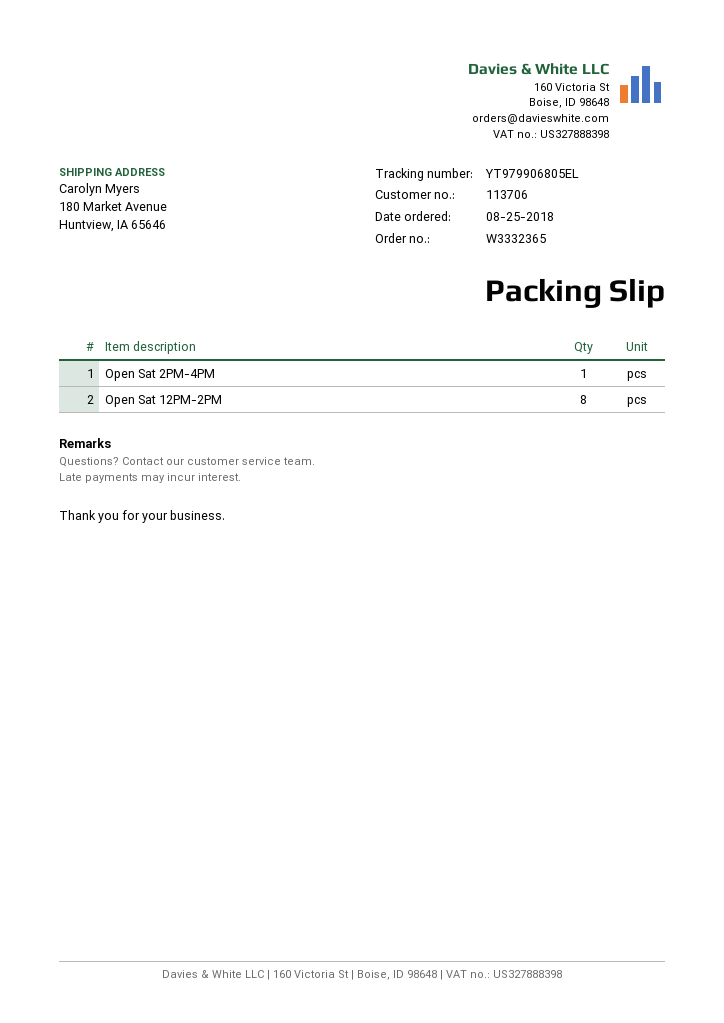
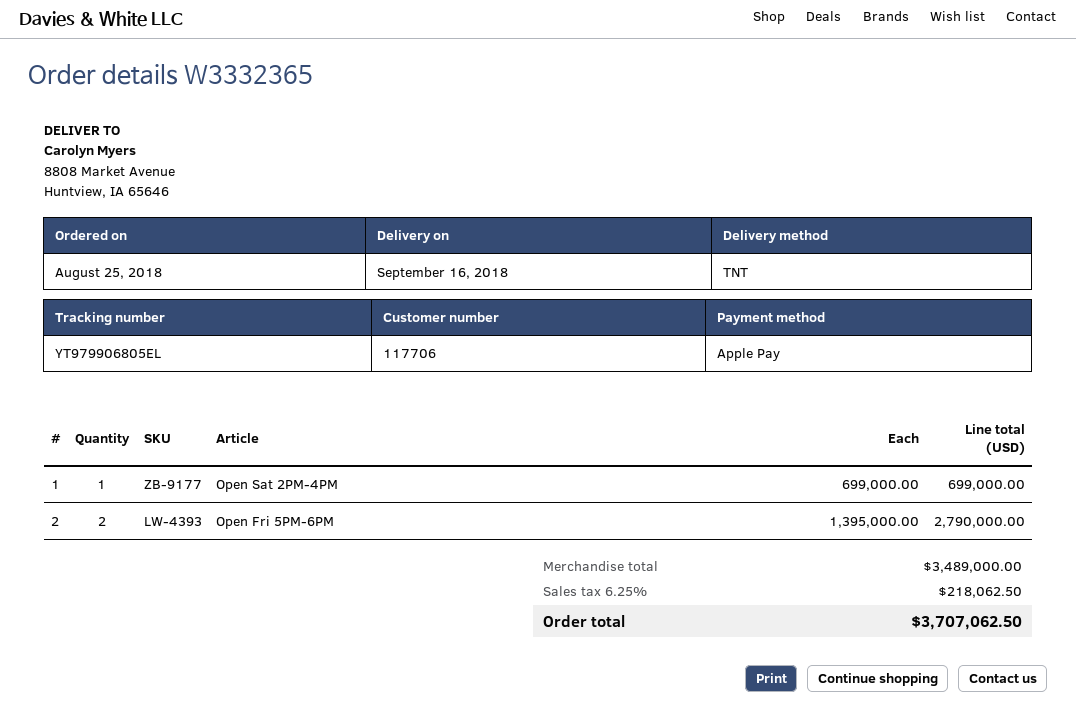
customer number: 113706 -> 117706
ship to: 180 Market Avenue, Huntview, IA 65646 -> 8808 Market Avenue, Huntview, IA 65646
Open Sat 12PM-2PM: 8 -> none
Open Fri 5PM-6PM: none -> 2

